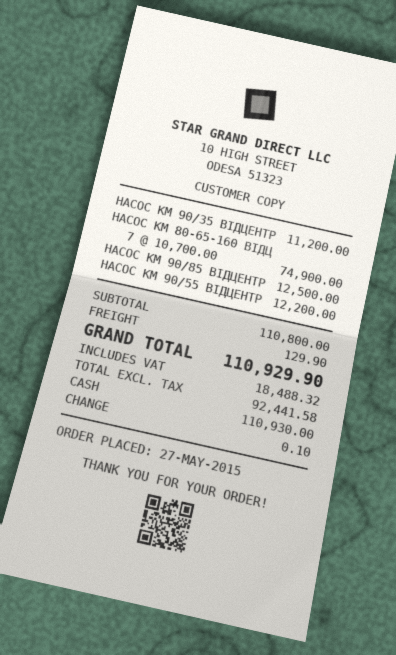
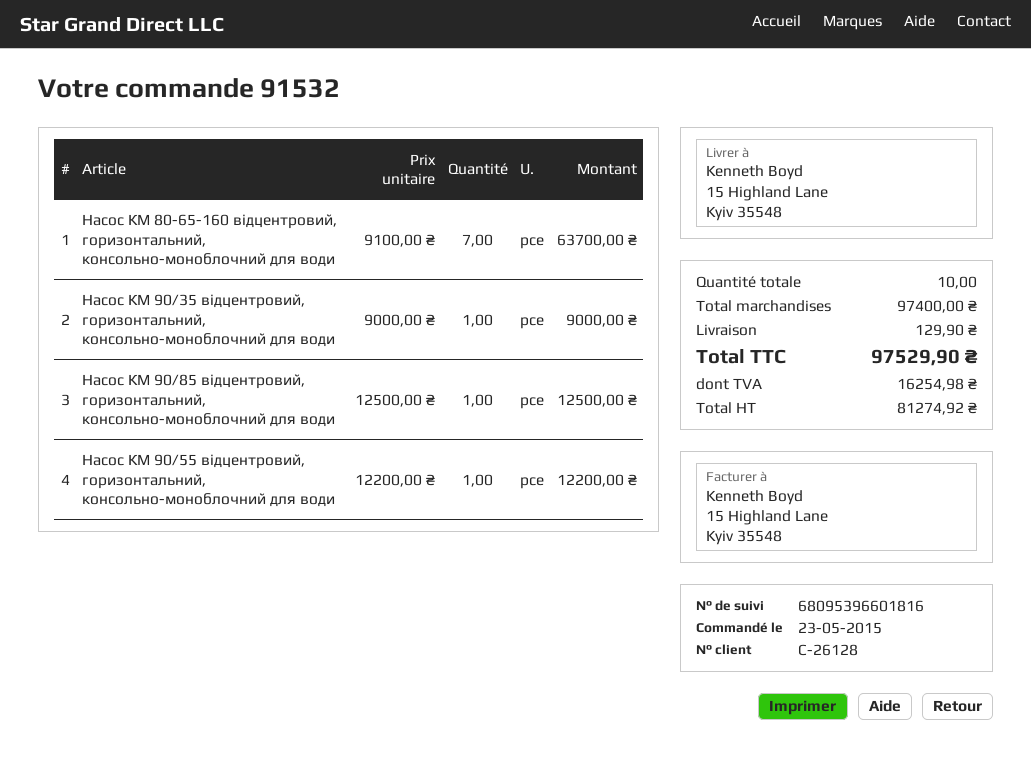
order date: 2015-05-27 -> 2015-05-23
НАСОС КМ 90/35 ВІДЦЕНТР: 1 x 11200.00 = 11200.00 -> 1 x 9000.00 = 9000.00
НАСОС КМ 80-65-160 ВІДЦ: 7 x 10700.00 = 74900.00 -> 7 x 9100.00 = 63700.00
subtotal: 110800.00 -> 97400.00
net: 92441.58 -> 81274.92
tax: 18488.32 -> 16254.98
total: 110929.90 -> 97529.90

